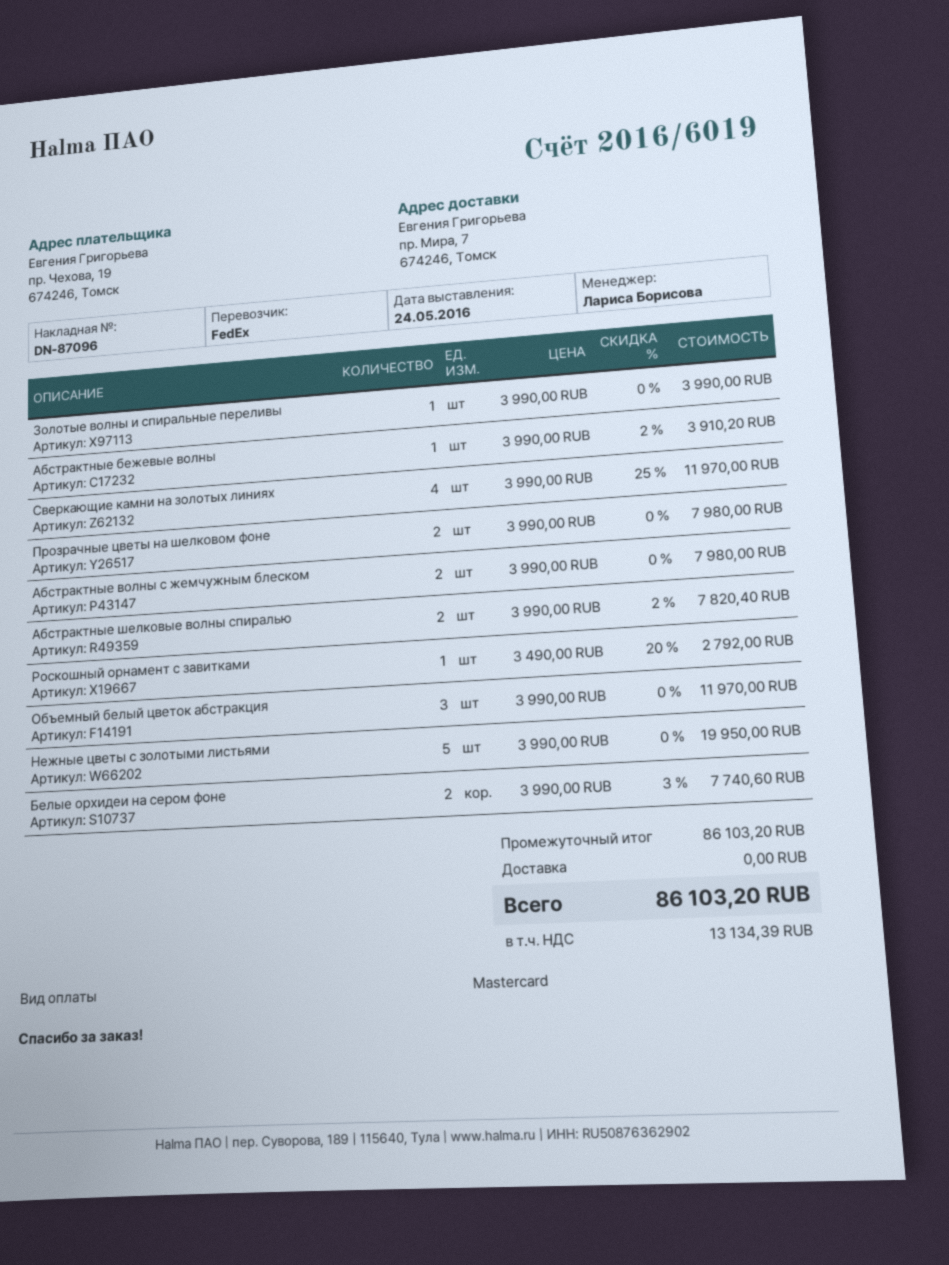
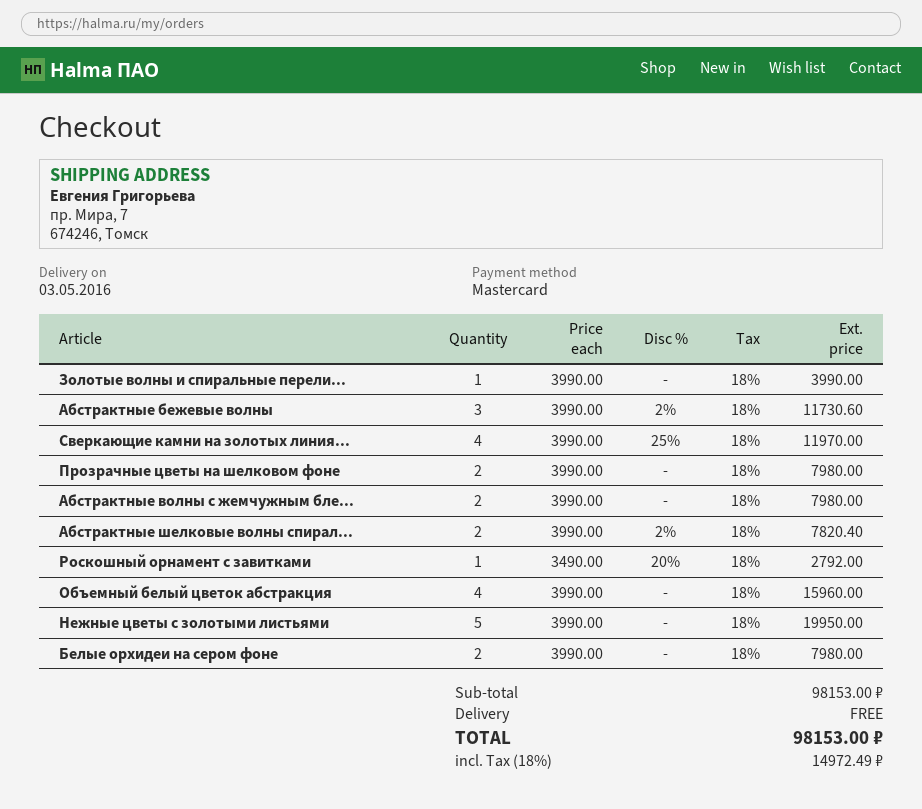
Абстрактные бежевые волны: 1 x 3990.00 - 2% = 3910.20 -> 3 x 3990.00 - 2% = 11730.60
Объемный белый цветок абстракция: 3 x 3990.00 = 11970.00 -> 4 x 3990.00 = 15960.00
Белые орхидеи на сером фоне: 2 x 3990.00 - 3% = 7740.60 -> 2 x 3990.00 = 7980.00
subtotal: 86103.20 -> 98153.00
tax: 13134.39 -> 14972.49
total: 86103.20 -> 98153.00

